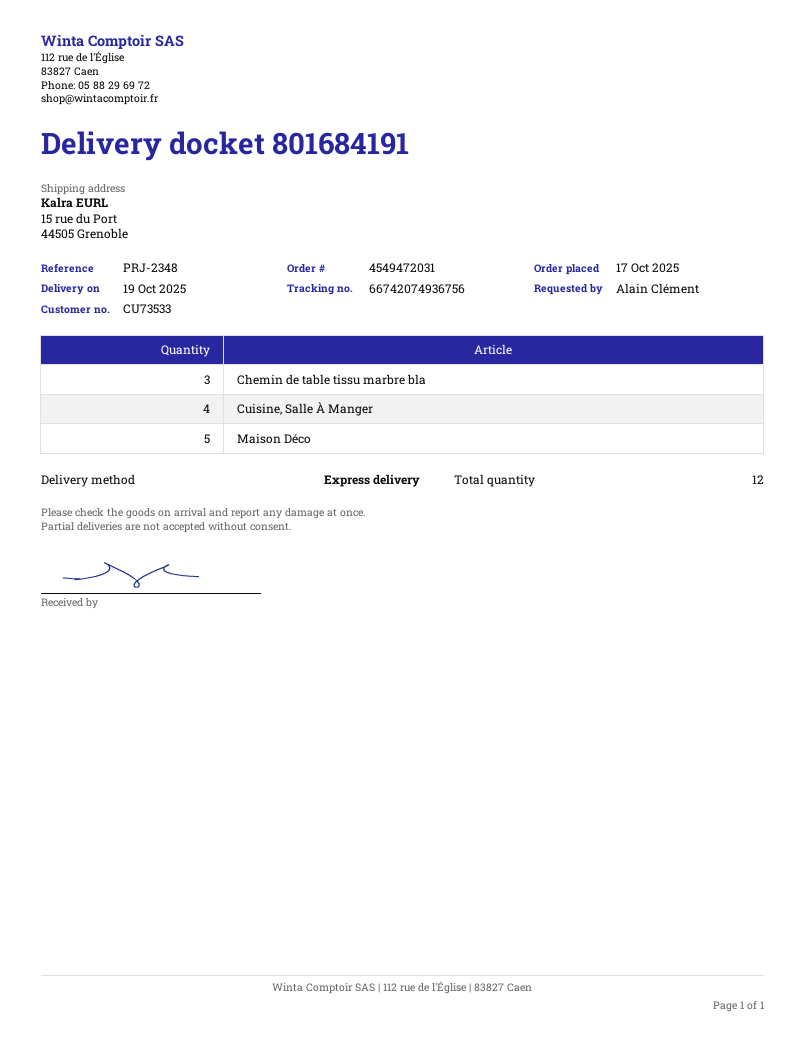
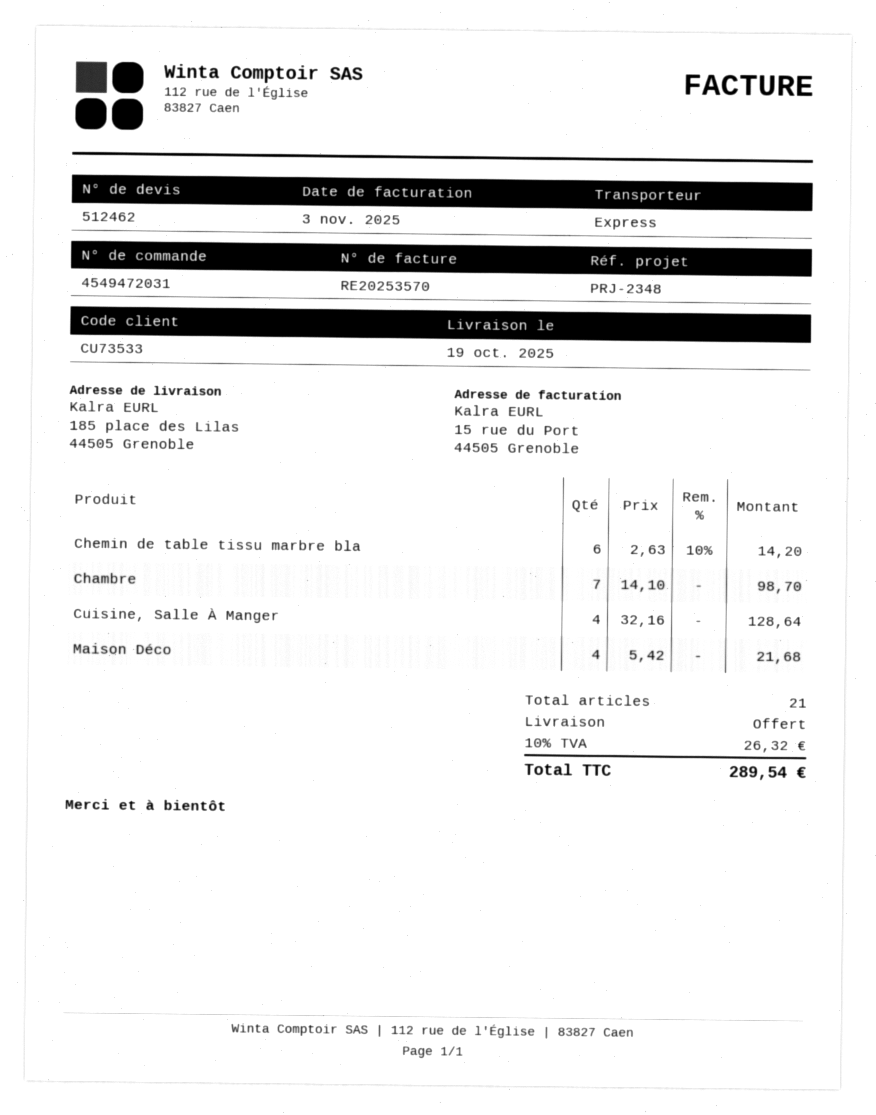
ship to: 15 rue du Port, 44505 Grenoble -> 185 place des Lilas, 44505 Grenoble
Chemin de table tissu marbre bla: 3 -> 6
Maison Déco: 5 -> 4
Chambre: none -> 7
total quantity: 12 -> 21

